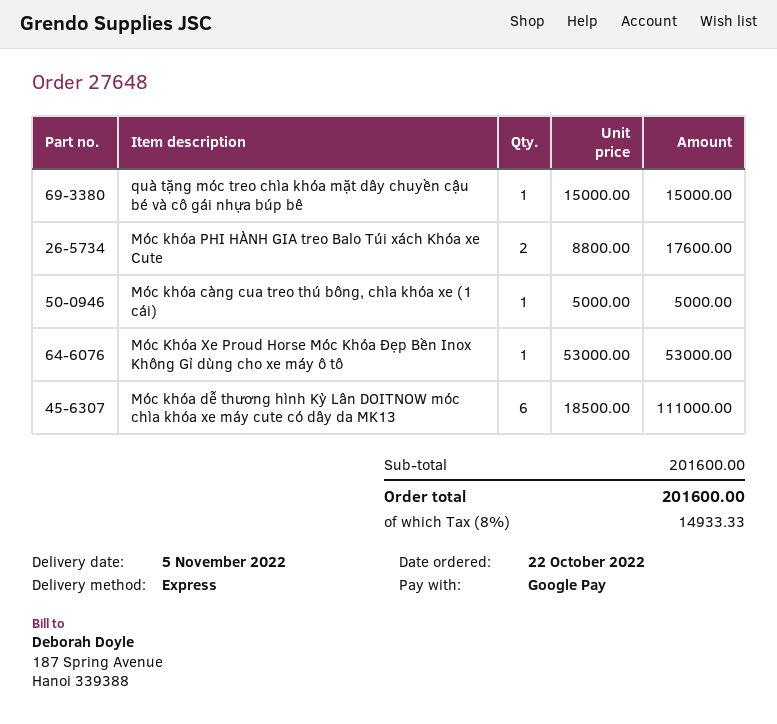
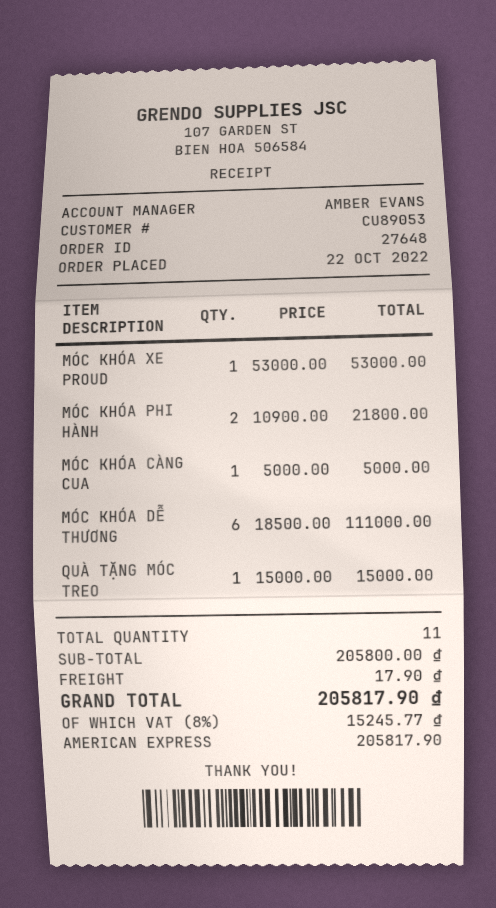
payment method: Google Pay -> American Express
Móc khóa PHI HÀNH GIA treo Balo Túi xách Khóa xe Cute: 2 x 8800.00 = 17600.00 -> 2 x 10900.00 = 21800.00
subtotal: 201600.00 -> 205800.00
shipping: none -> 17.90
tax: 8% = 14933.33 -> 8% = 15245.77
total: 201600.00 -> 205817.90

